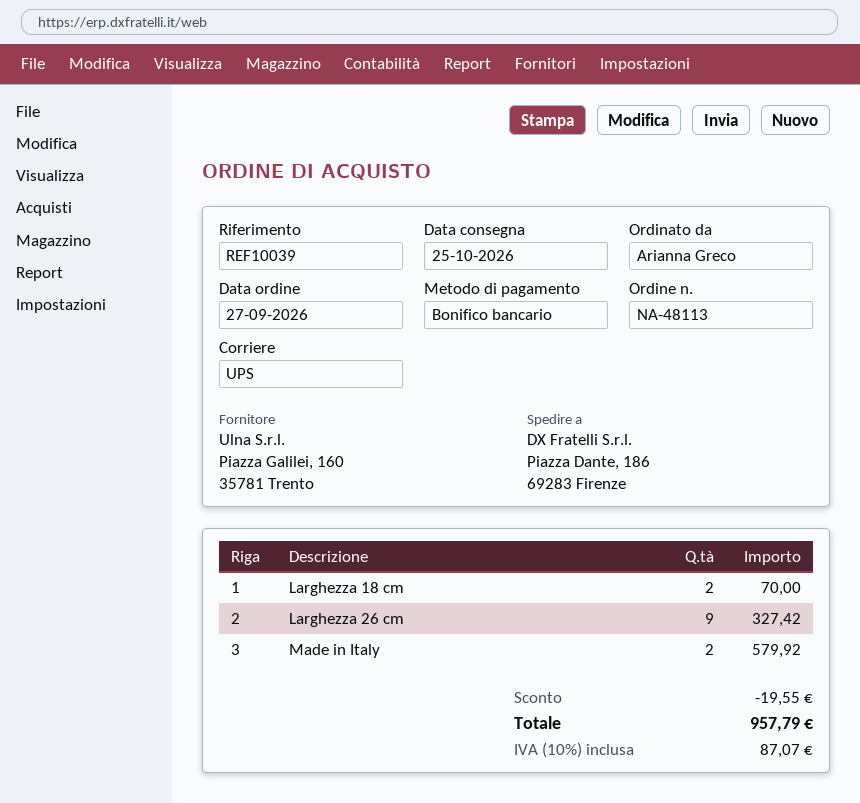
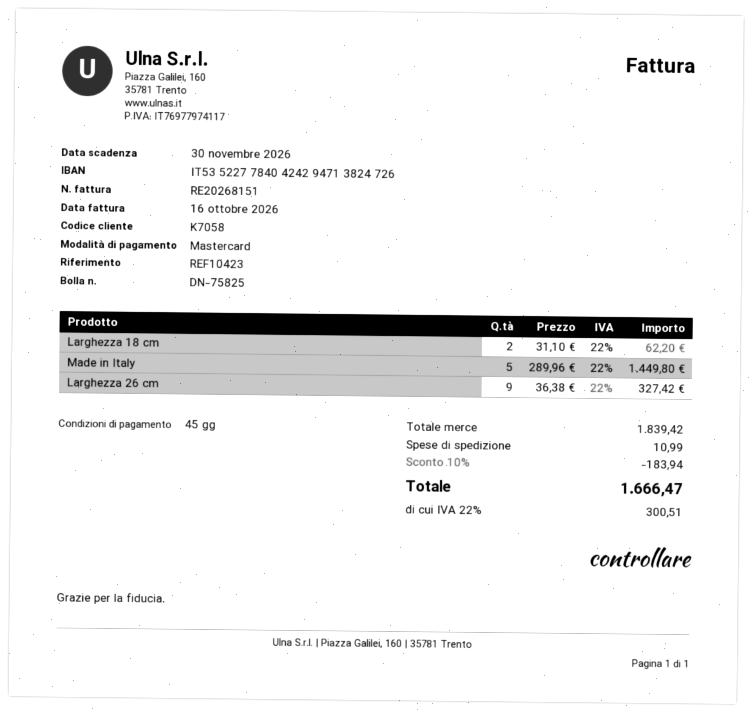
reference: REF10039 -> REF10423
payment method: bank transfer -> Mastercard
Larghezza 18 cm: 2 for 70.00 -> 2 for 62.20
Made in Italy: 2 for 579.92 -> 5 for 1449.80
discount: 19.55 -> 183.94
shipping: none -> 10.99
tax: 10% = 87.07 -> 22% = 300.51
total: 957.79 -> 1666.47

